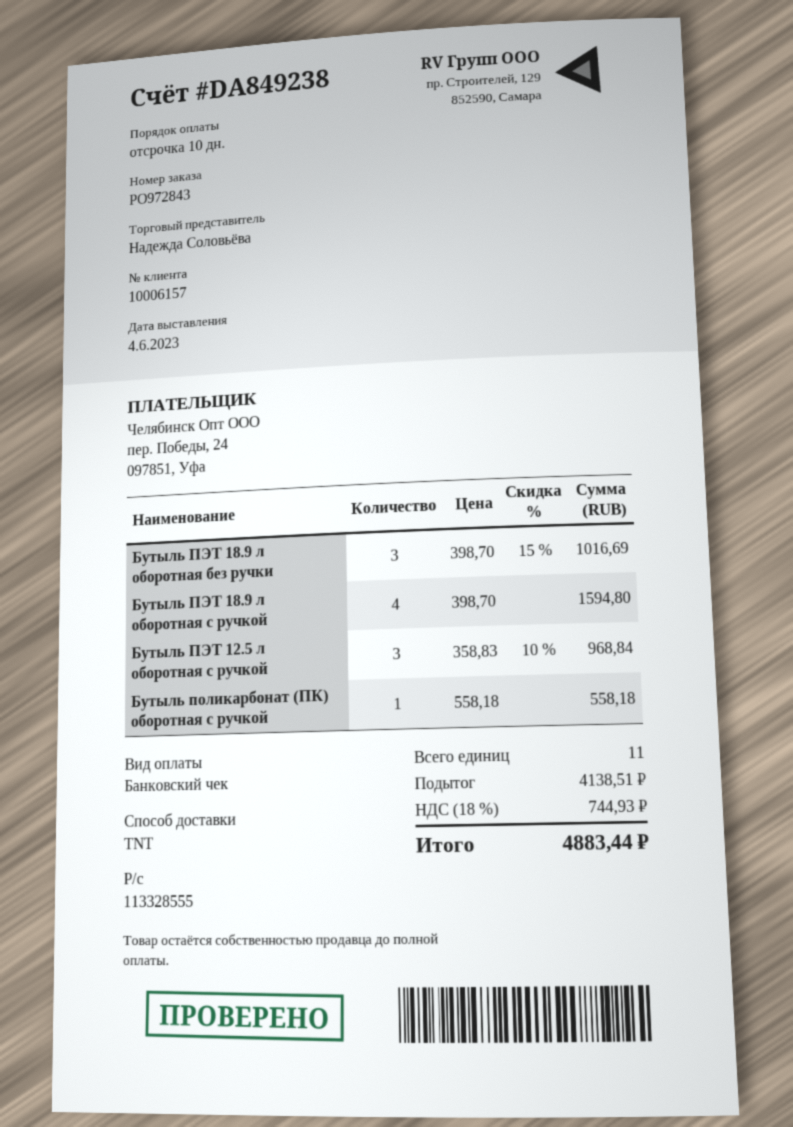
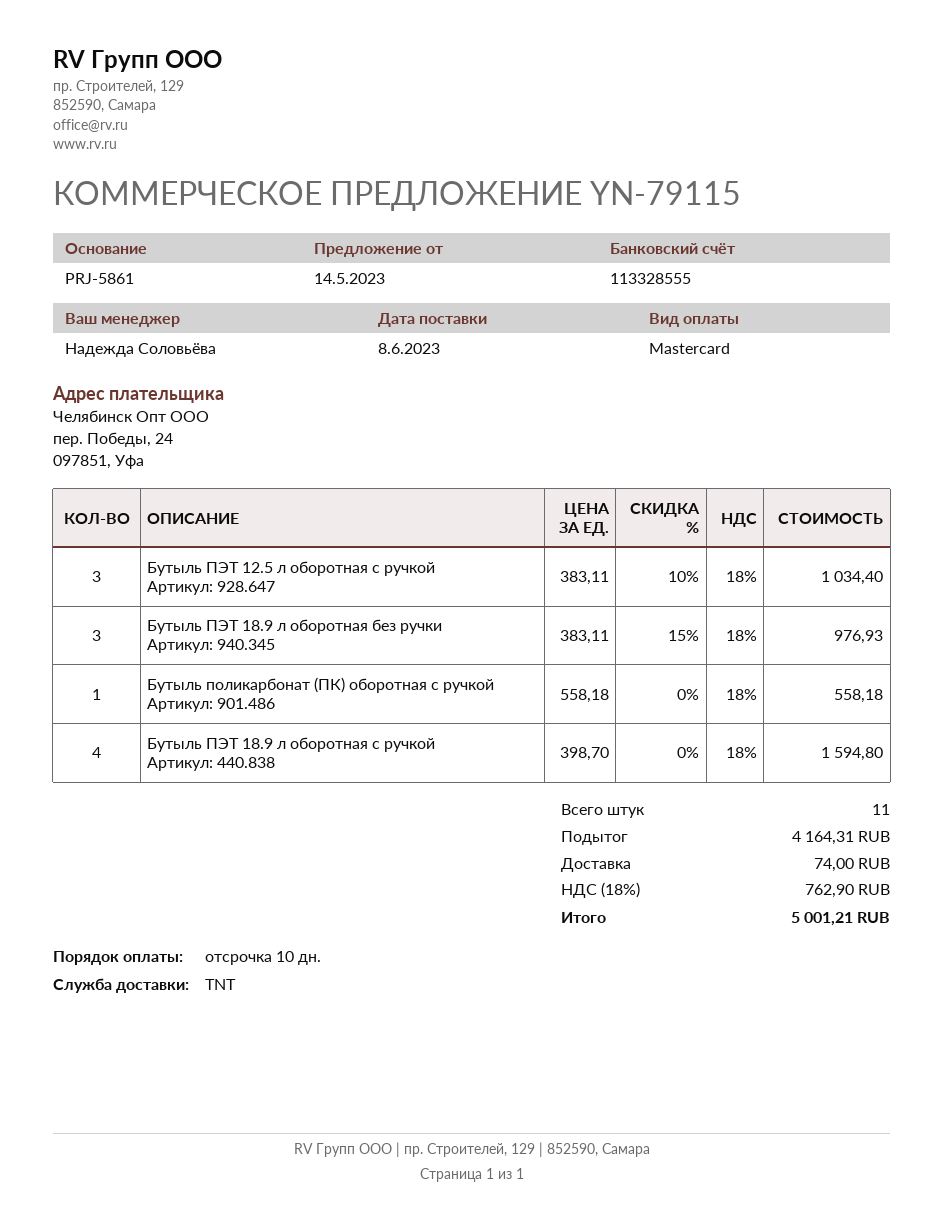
payment method: cheque -> Mastercard
Бутыль ПЭТ 18.9 л оборотная без ручки: 3 x 398.70 - 15% = 1016.69 -> 3 x 383.11 - 15% = 976.93
Бутыль ПЭТ 12.5 л оборотная с ручкой: 3 x 358.83 - 10% = 968.84 -> 3 x 383.11 - 10% = 1034.40
subtotal: 4138.51 -> 4164.31
shipping: none -> 74.00
tax: 18% = 744.93 -> 18% = 762.90
total: 4883.44 -> 5001.21

